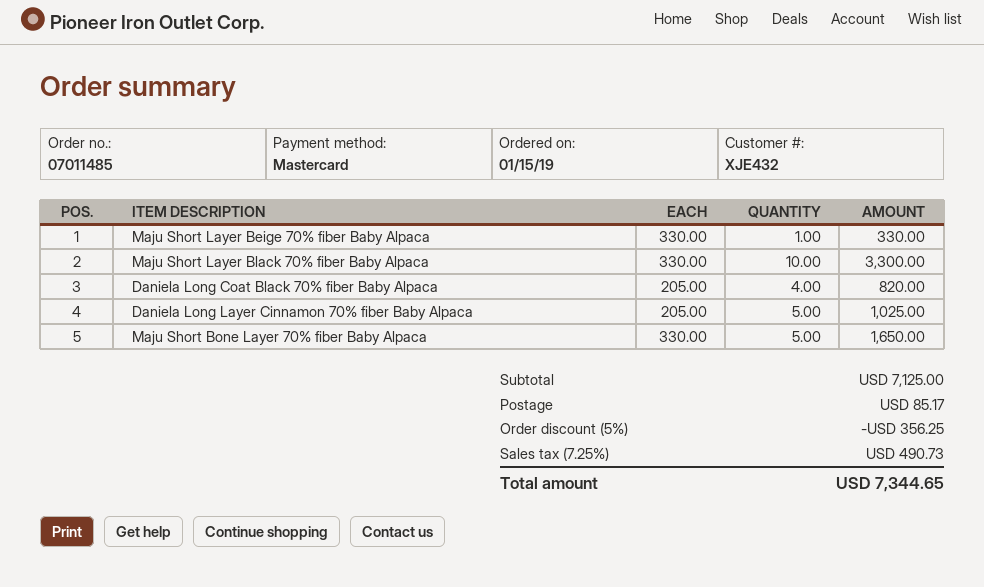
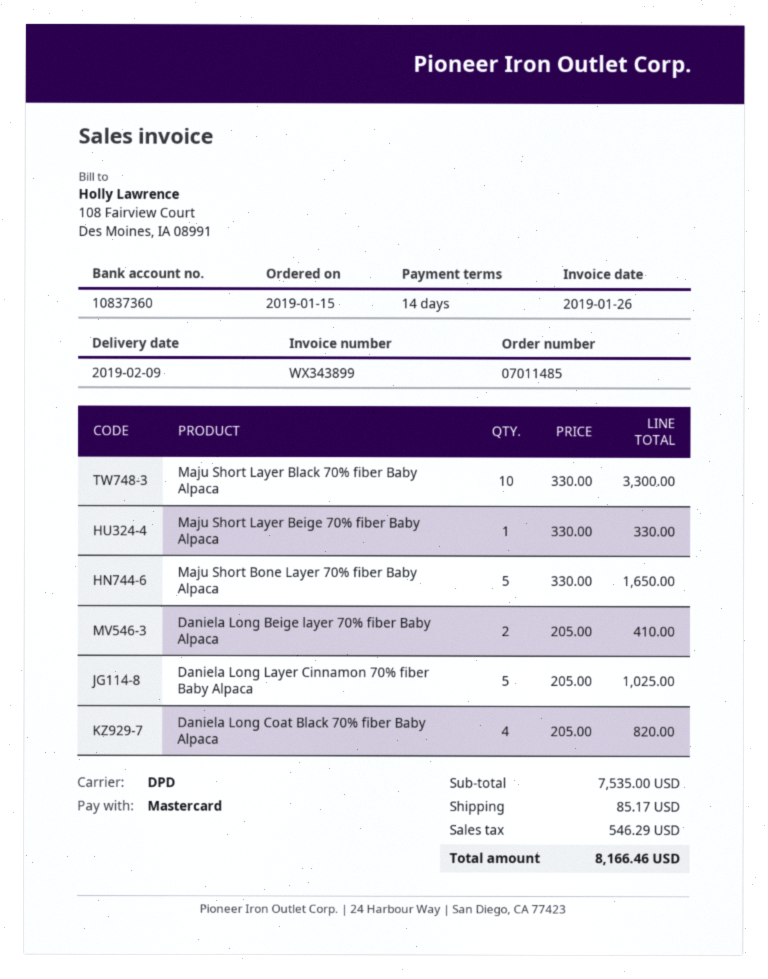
Daniela Long Beige layer 70% fiber Baby Alpaca: none -> 2 x 205.00 = 410.00
subtotal: 7125.00 -> 7535.00
discount: 5% = 356.25 -> none
tax: 490.73 -> 546.29
total: 7344.65 -> 8166.46

